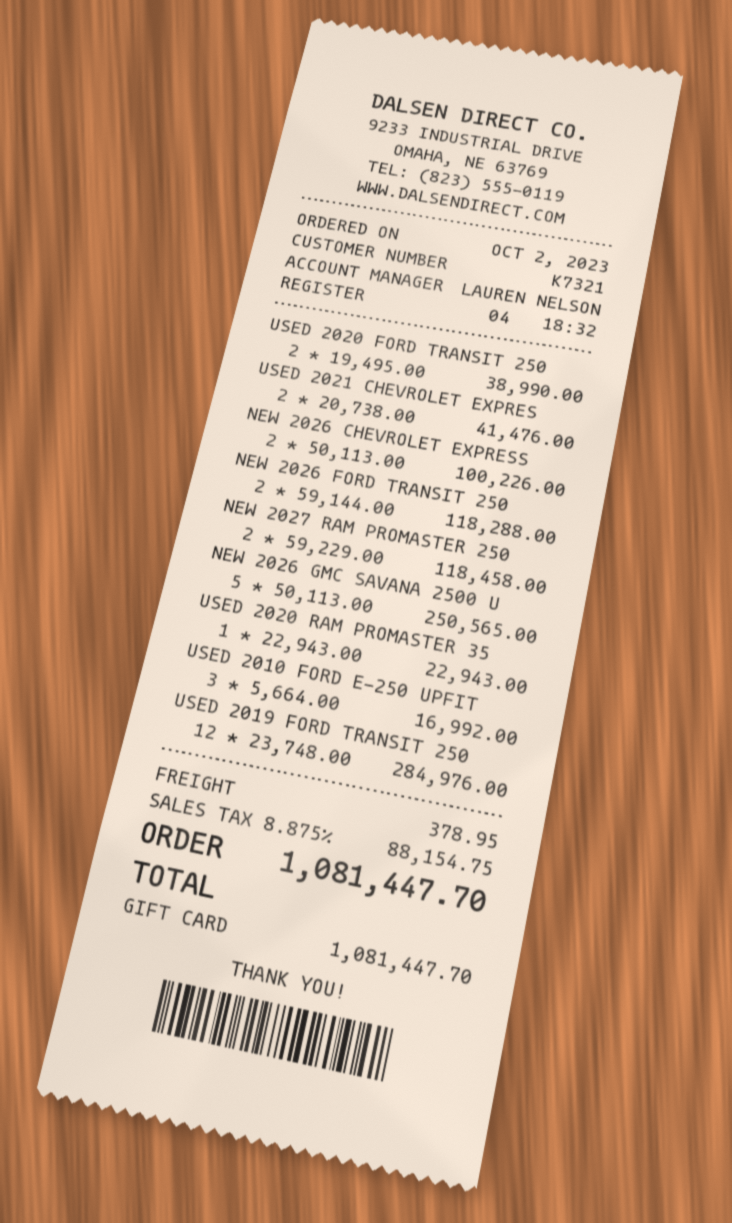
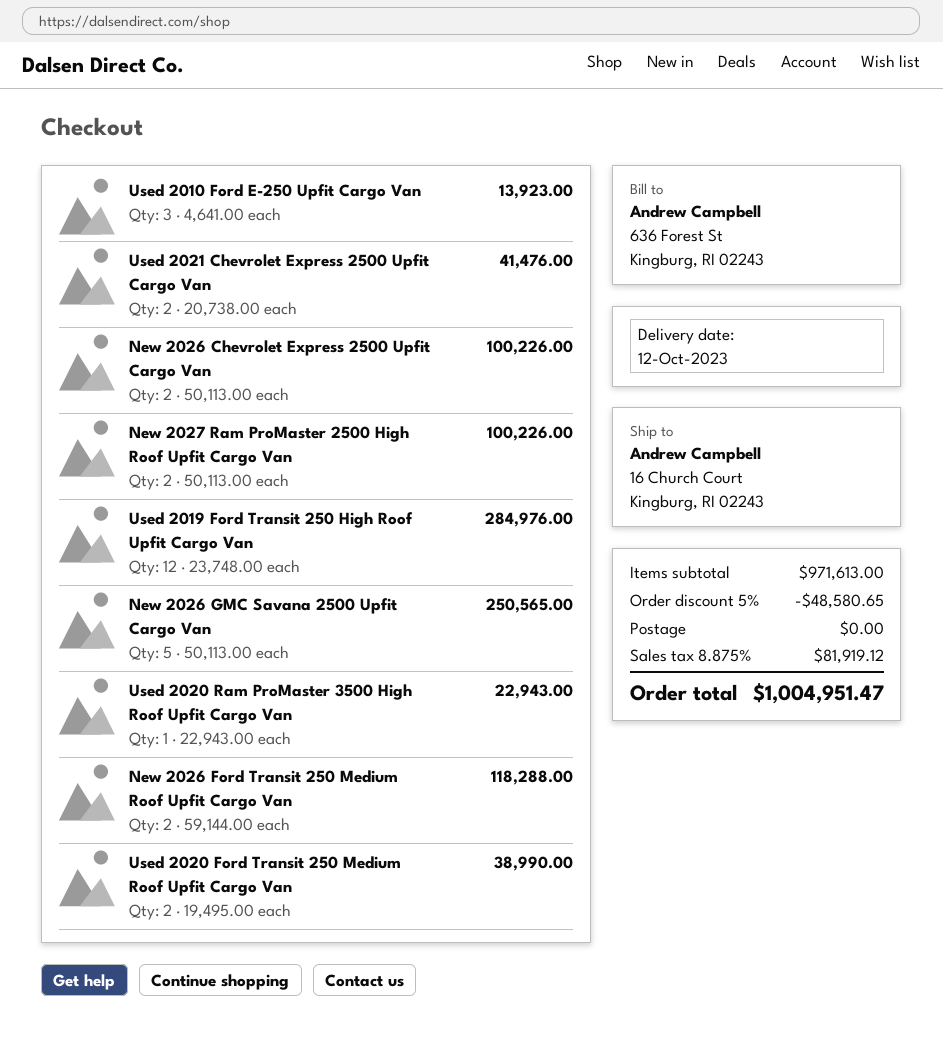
NEW 2027 RAM PROMASTER 250: 2 x 59229.00 = 118458.00 -> 2 x 50113.00 = 100226.00
USED 2010 FORD E-250 UPFIT: 3 x 5664.00 = 16992.00 -> 3 x 4641.00 = 13923.00
discount: none -> 5% = 48580.65
shipping: 378.95 -> 0.00
tax: 8.875% = 88154.75 -> 8.875% = 81919.12
total: 1081447.70 -> 1004951.47

